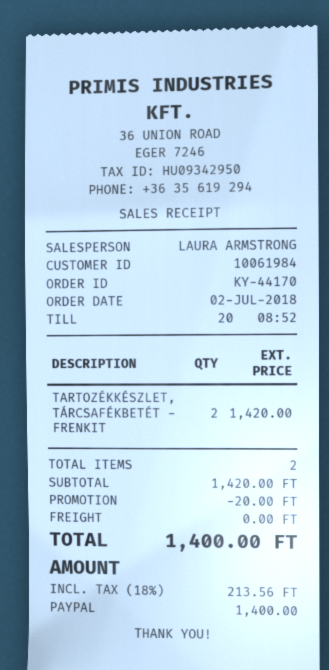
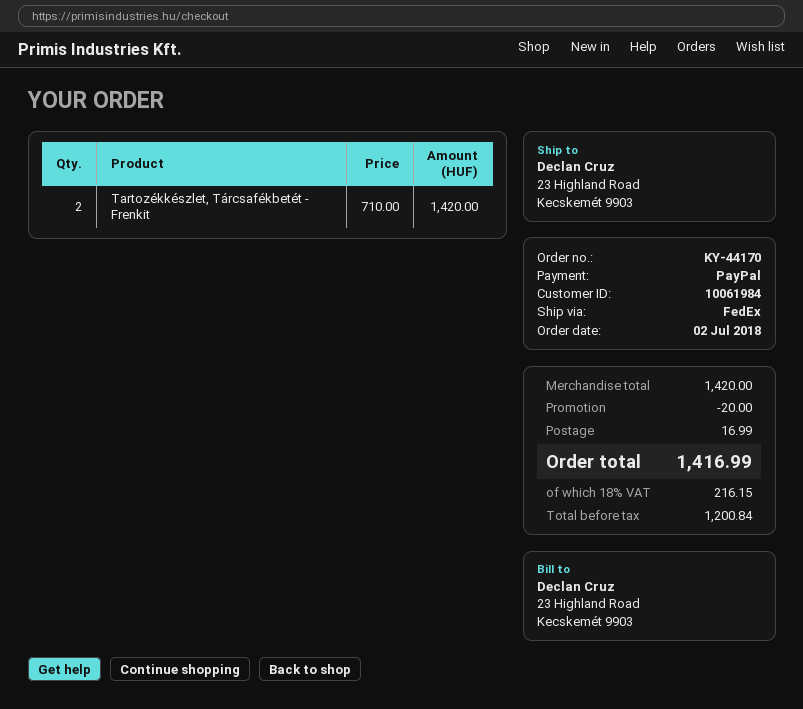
shipping: 0.00 -> 16.99
tax: 18% = 213.56 -> 18% = 216.15
total: 1400.00 -> 1416.99

